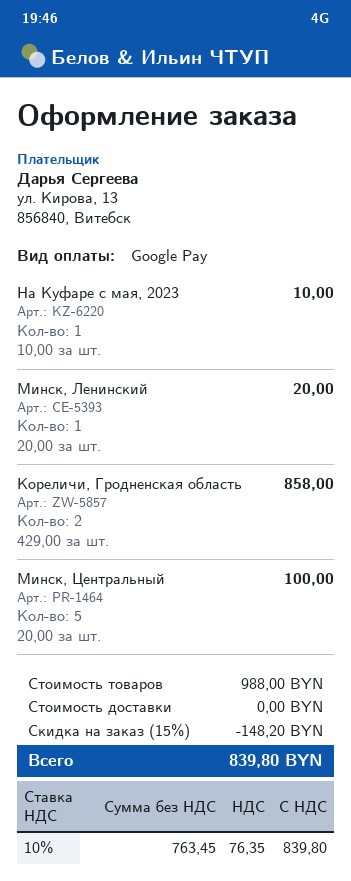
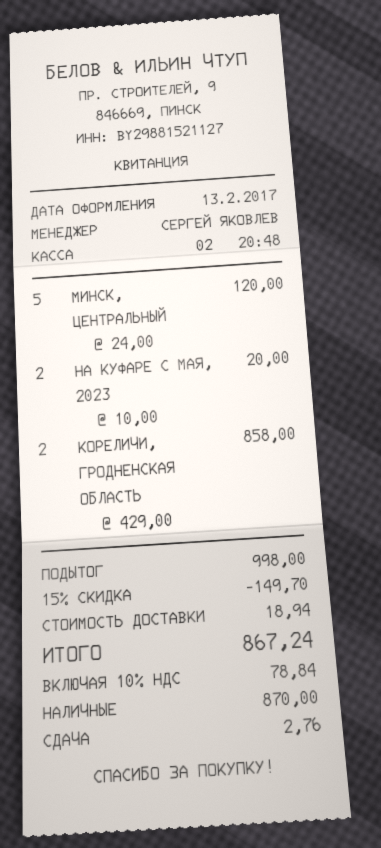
payment method: Google Pay -> cash
На Куфаре с мая, 2023: 1 x 10.00 = 10.00 -> 2 x 10.00 = 20.00
Минск, Ленинский: 1 x 20.00 = 20.00 -> none
Минск, Центральный: 5 x 20.00 = 100.00 -> 5 x 24.00 = 120.00
subtotal: 988.00 -> 998.00
discount: 15% = 148.20 -> 15% = 149.70
shipping: 0.00 -> 18.94
tax: 10% = 76.35 -> 10% = 78.84
total: 839.80 -> 867.24

